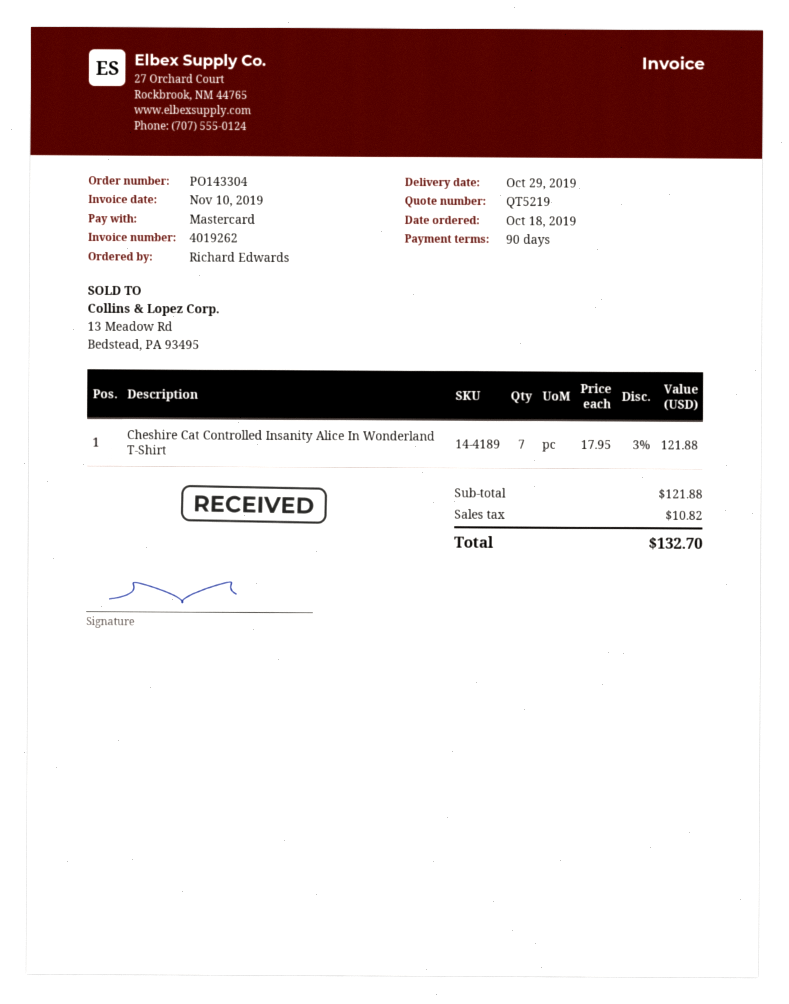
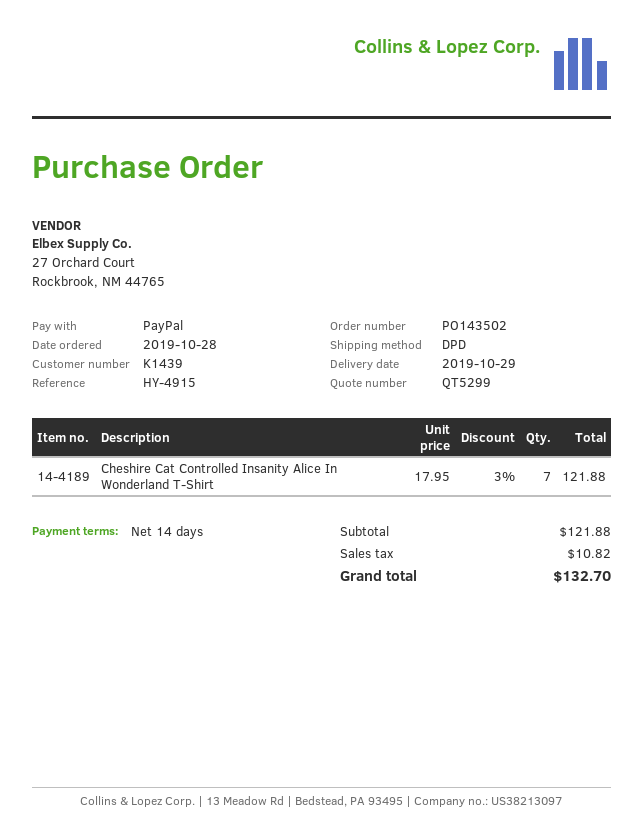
quote number: QT5219 -> QT5299
order number: PO143304 -> PO143502
order date: 2019-10-18 -> 2019-10-28
payment terms: 90 days -> 14 days
payment method: Mastercard -> PayPal

